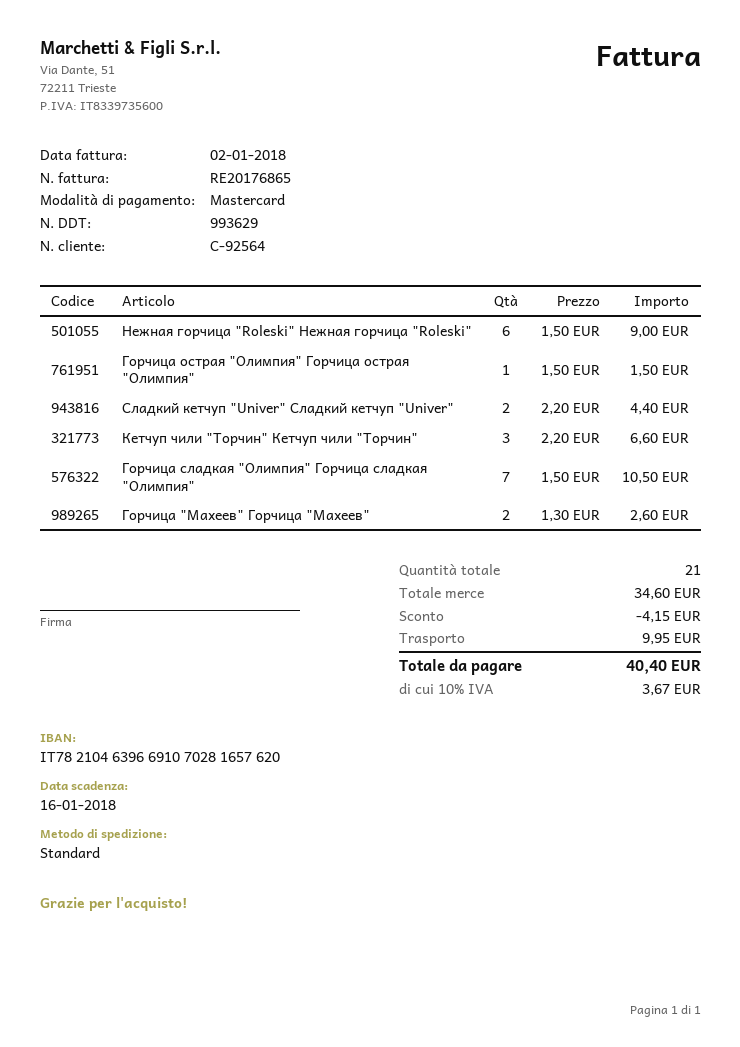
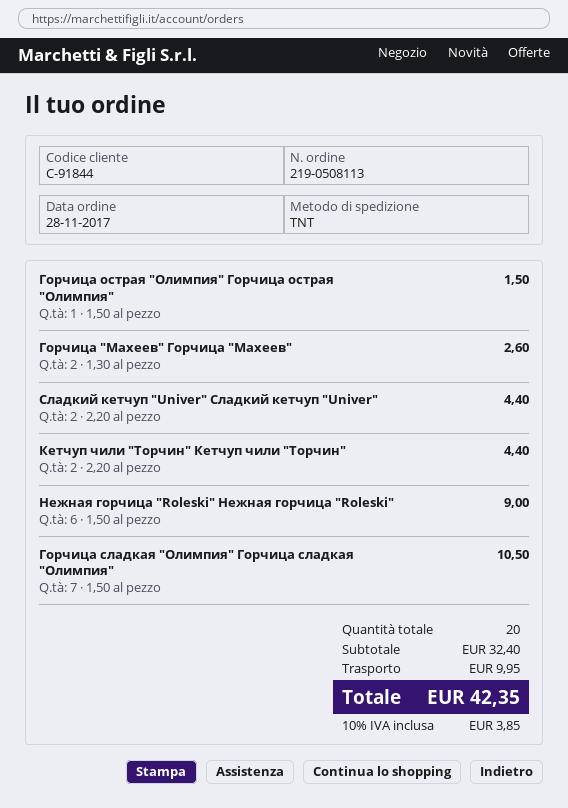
customer number: C-92564 -> C-91844
shipping method: standard -> TNT
Кетчуп чили "Торчин" Кетчуп чили "Торчин": 3 x 2.20 = 6.60 -> 2 x 2.20 = 4.40
total quantity: 21 -> 20
subtotal: 34.60 -> 32.40
discount: 4.15 -> none
tax: 10% = 3.67 -> 10% = 3.85
total: 40.40 -> 42.35

